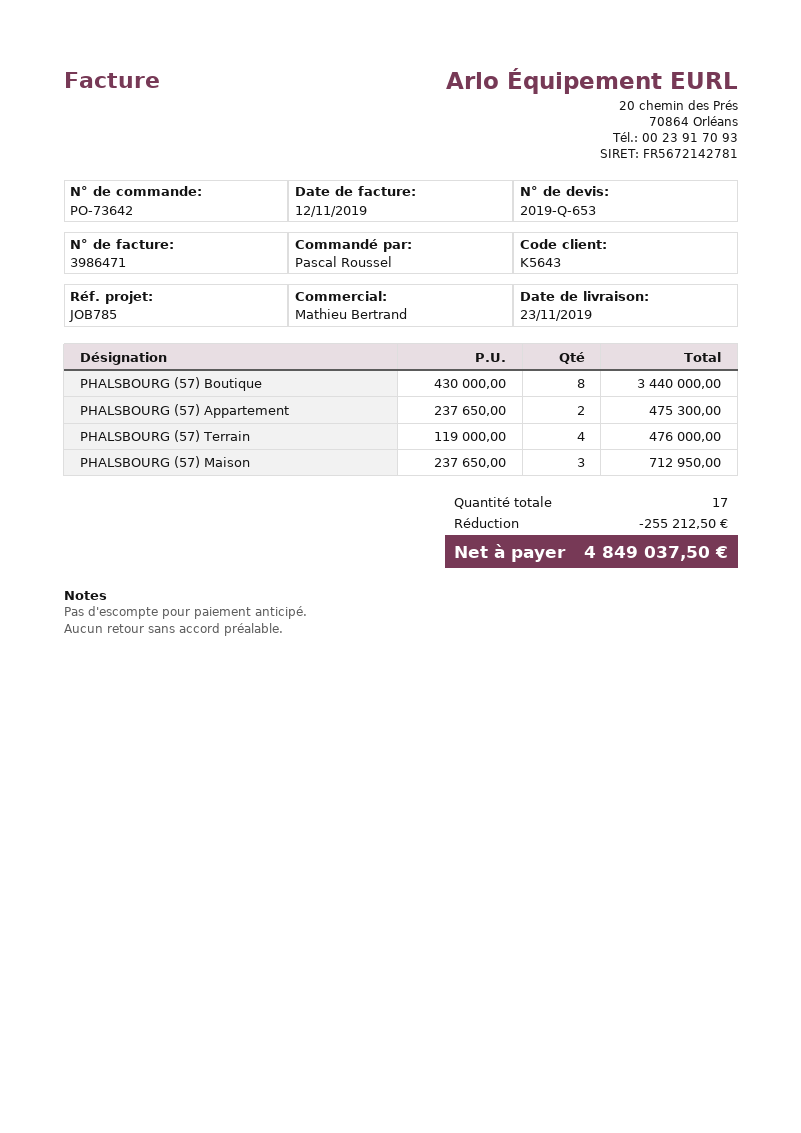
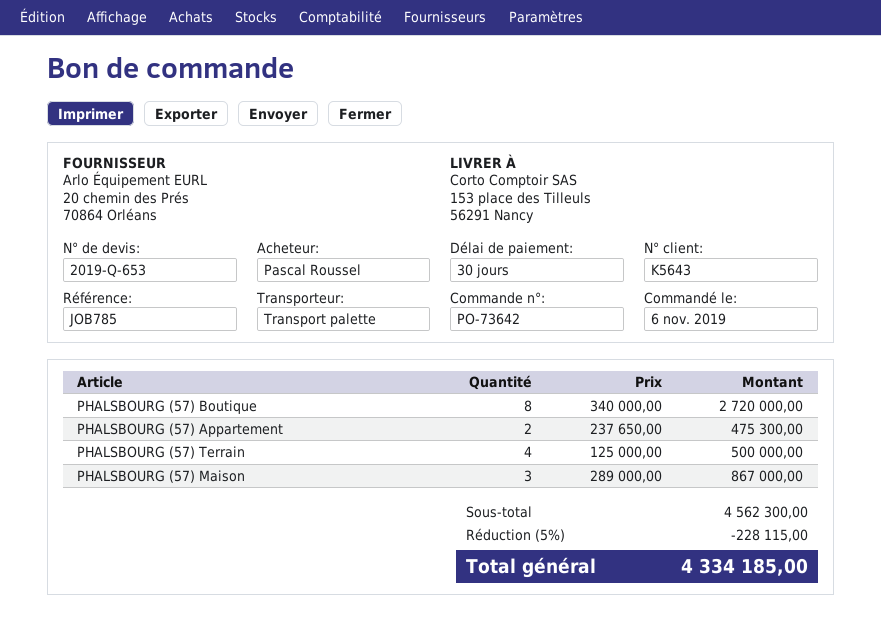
PHALSBOURG (57) Boutique: 8 x 430000.00 = 3440000.00 -> 8 x 340000.00 = 2720000.00
PHALSBOURG (57) Terrain: 4 x 119000.00 = 476000.00 -> 4 x 125000.00 = 500000.00
PHALSBOURG (57) Maison: 3 x 237650.00 = 712950.00 -> 3 x 289000.00 = 867000.00
discount: 255212.50 -> 228115.00
total: 4849037.50 -> 4334185.00

